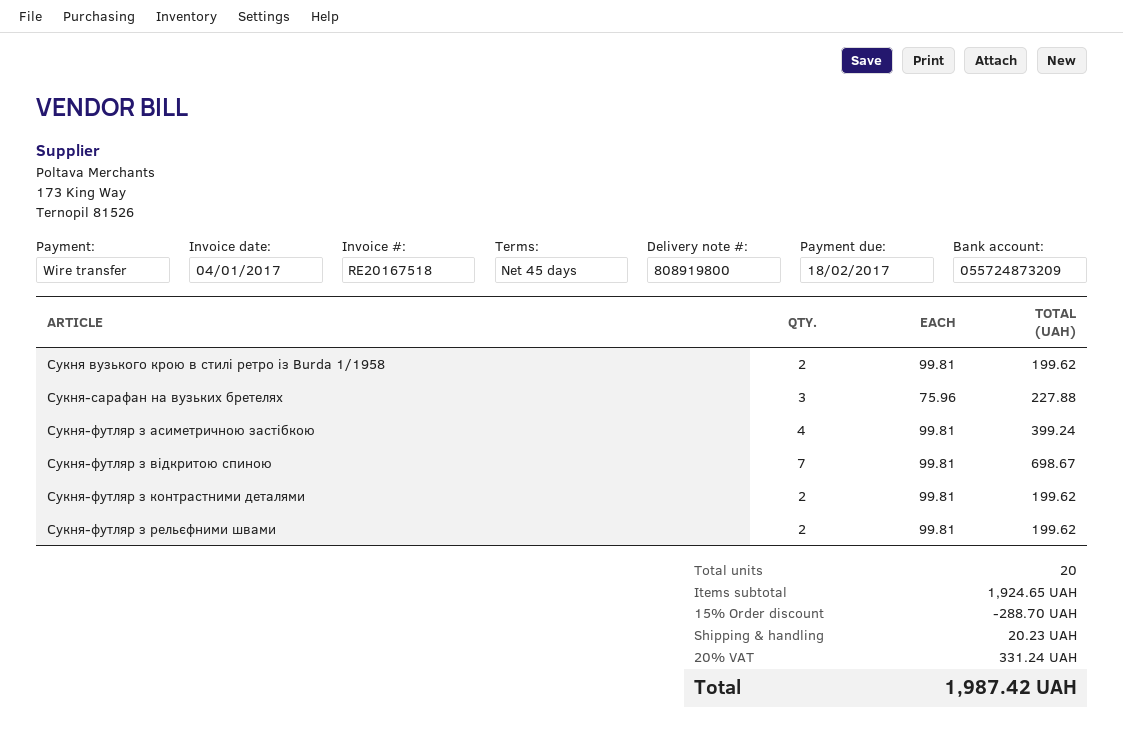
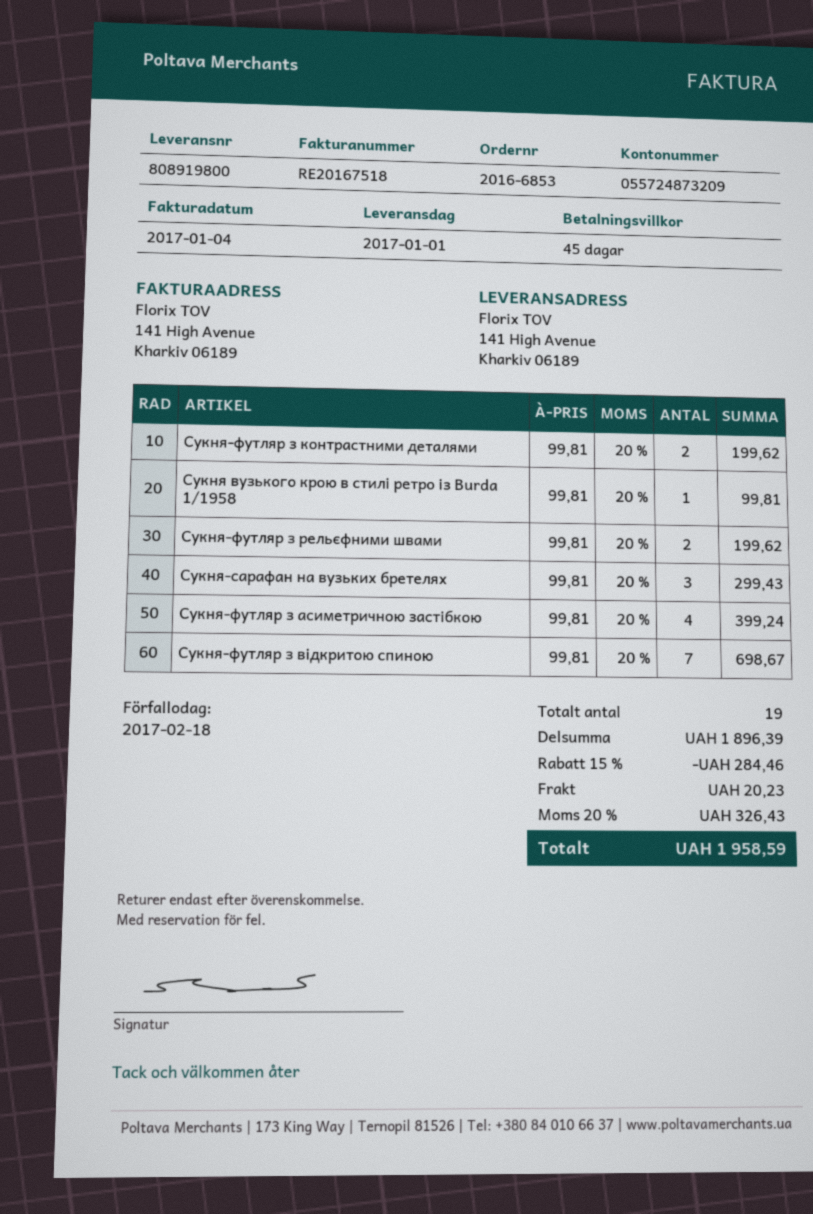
Сукня вузького крою в стилі ретро із Burda 1/1958: 2 x 99.81 = 199.62 -> 1 x 99.81 = 99.81
Сукня-сарафан на вузьких бретелях: 3 x 75.96 = 227.88 -> 3 x 99.81 = 299.43
total quantity: 20 -> 19
subtotal: 1924.65 -> 1896.39
discount: 15% = 288.70 -> 15% = 284.46
tax: 20% = 331.24 -> 20% = 326.43
total: 1987.42 -> 1958.59

